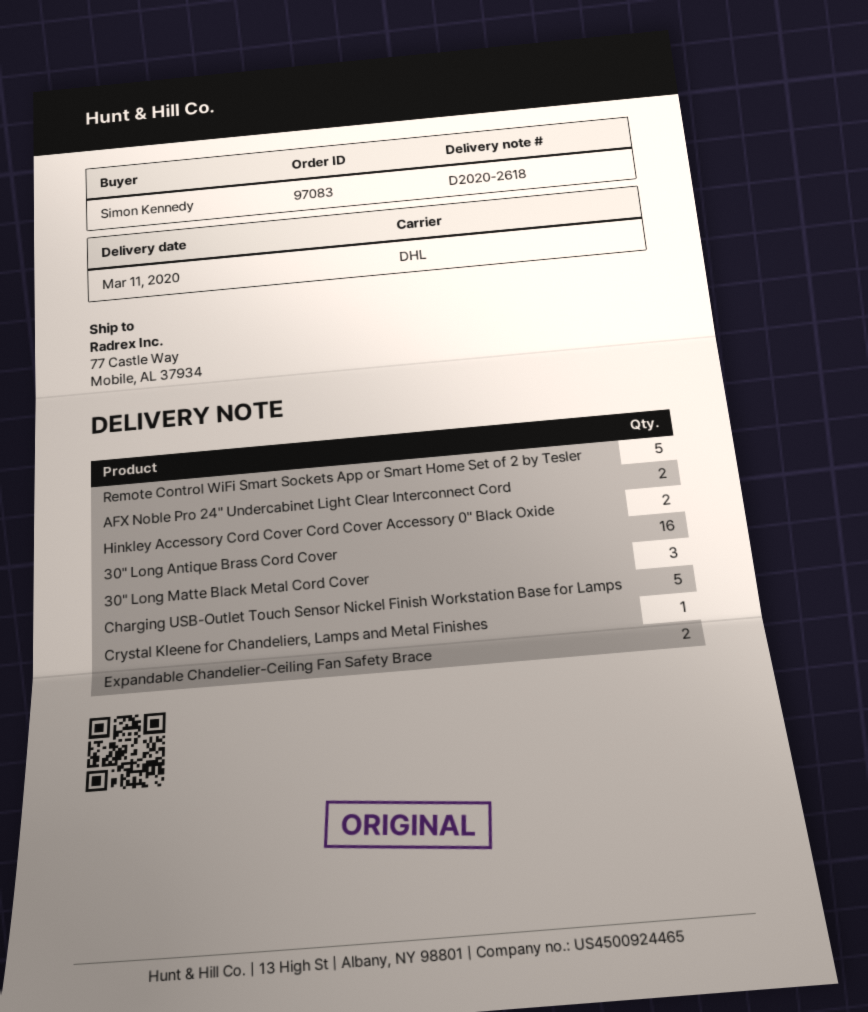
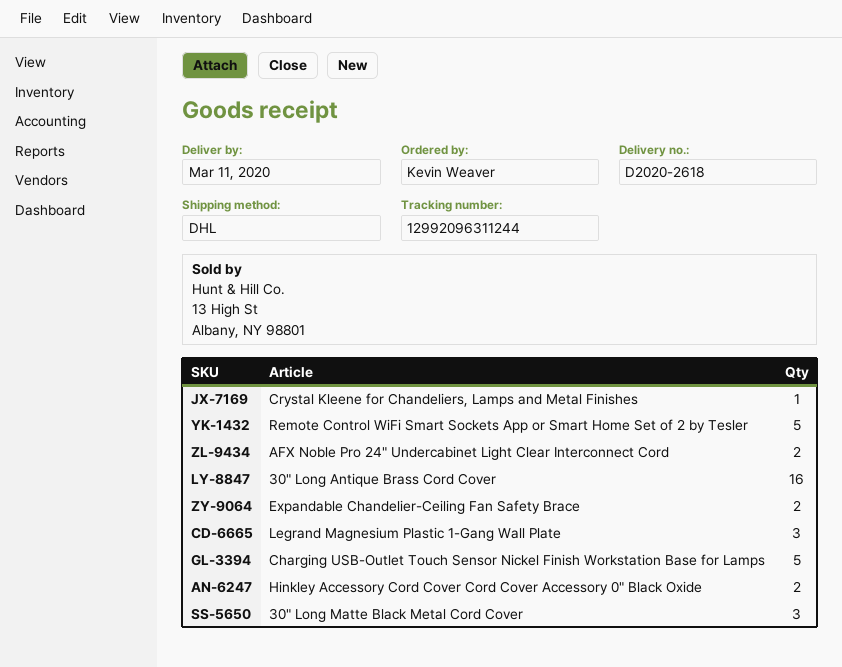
ordered by: Simon Kennedy -> Kevin Weaver
Legrand Magnesium Plastic 1-Gang Wall Plate: none -> 3

